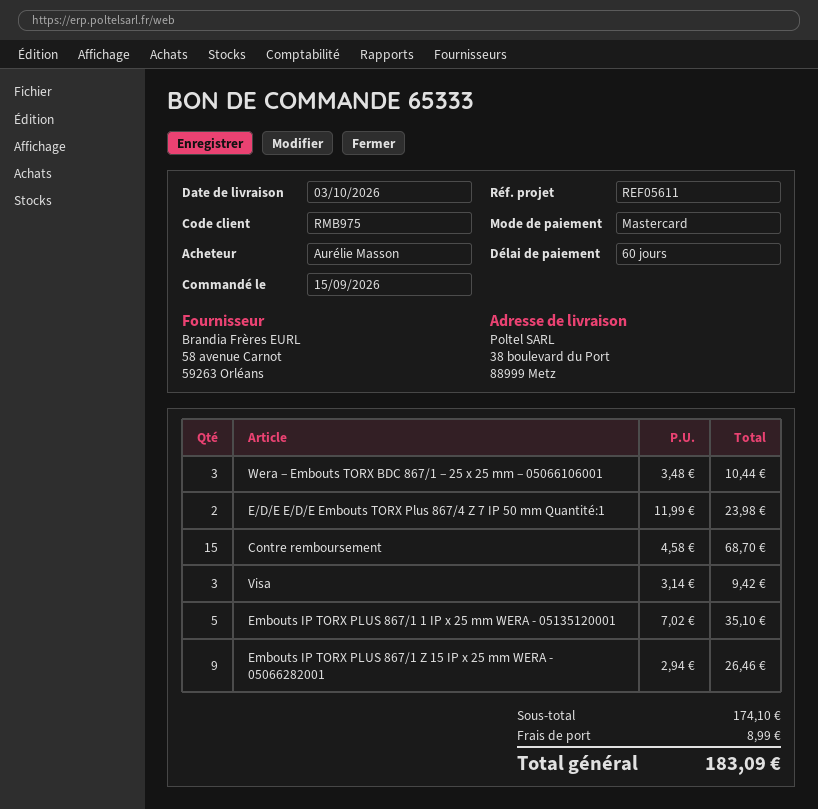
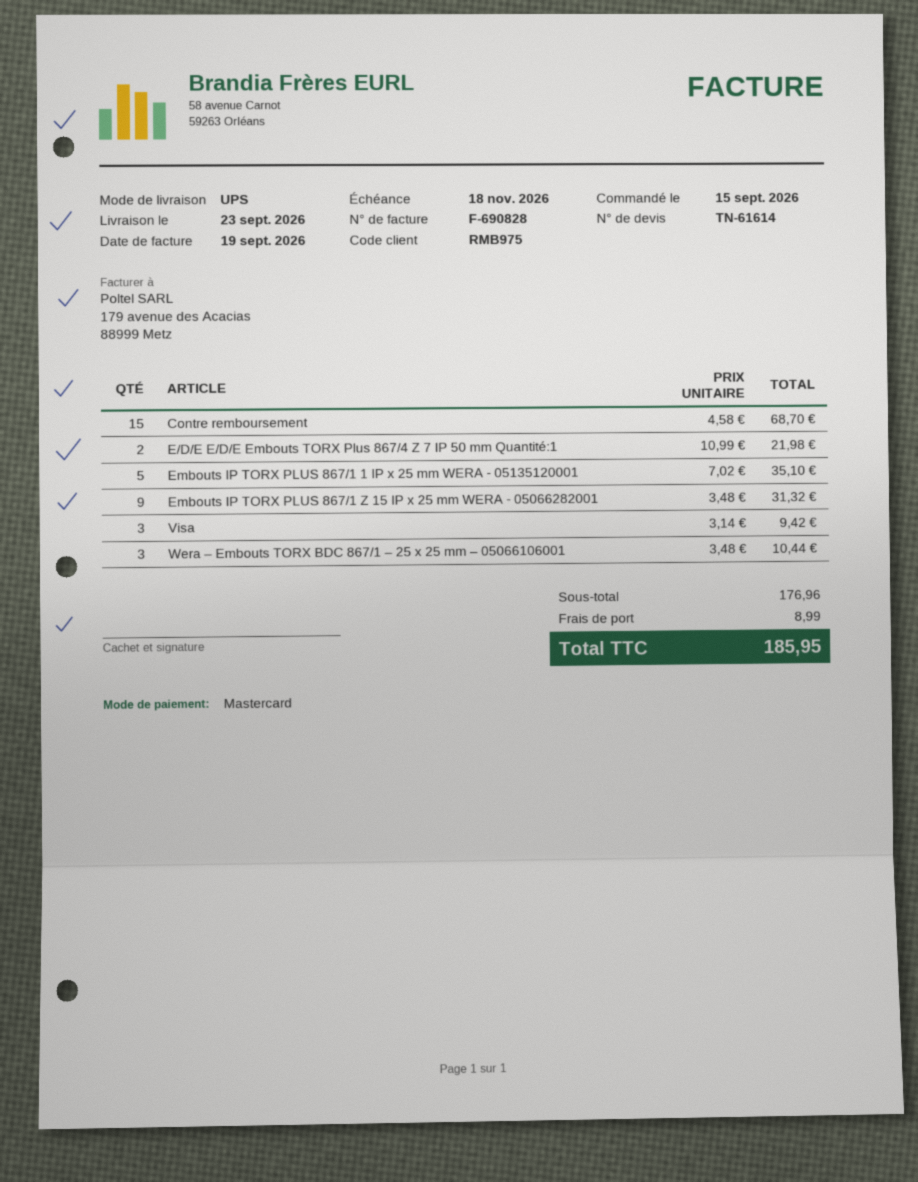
delivery date: 2026-10-03 -> 2026-09-23
E/D/E E/D/E Embouts TORX Plus 867/4 Z 7 IP 50 mm Quantité:1: 2 x 11.99 = 23.98 -> 2 x 10.99 = 21.98
Embouts IP TORX PLUS 867/1 Z 15 IP x 25 mm WERA - 05066282001: 9 x 2.94 = 26.46 -> 9 x 3.48 = 31.32
subtotal: 174.10 -> 176.96
total: 183.09 -> 185.95

